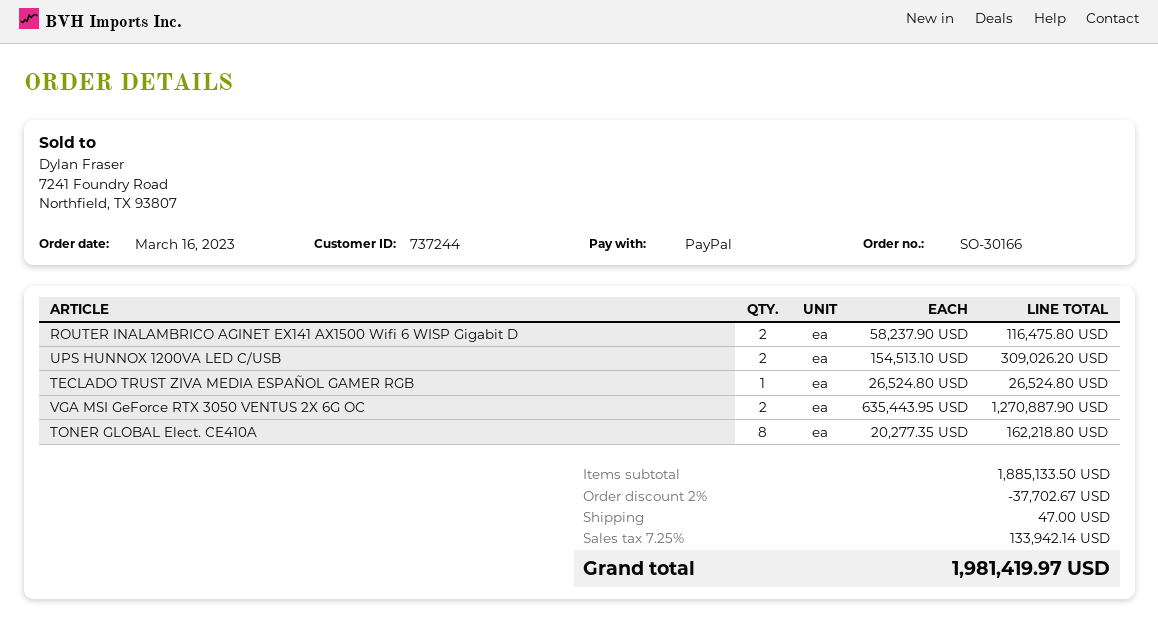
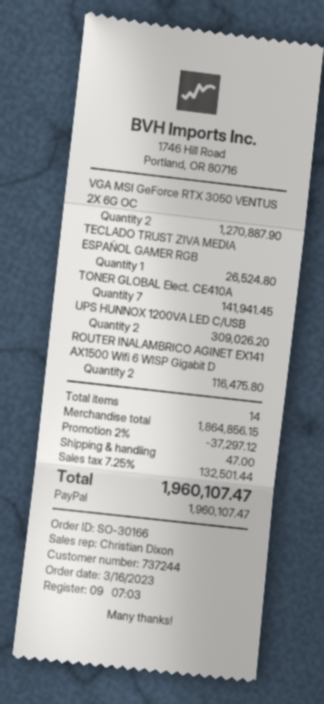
TONER GLOBAL Elect. CE410A: 8 for 162218.80 -> 7 for 141941.45
subtotal: 1885133.50 -> 1864856.15
discount: 2% = 37702.67 -> 2% = 37297.12
tax: 7.25% = 133942.14 -> 7.25% = 132501.44
total: 1981419.97 -> 1960107.47

